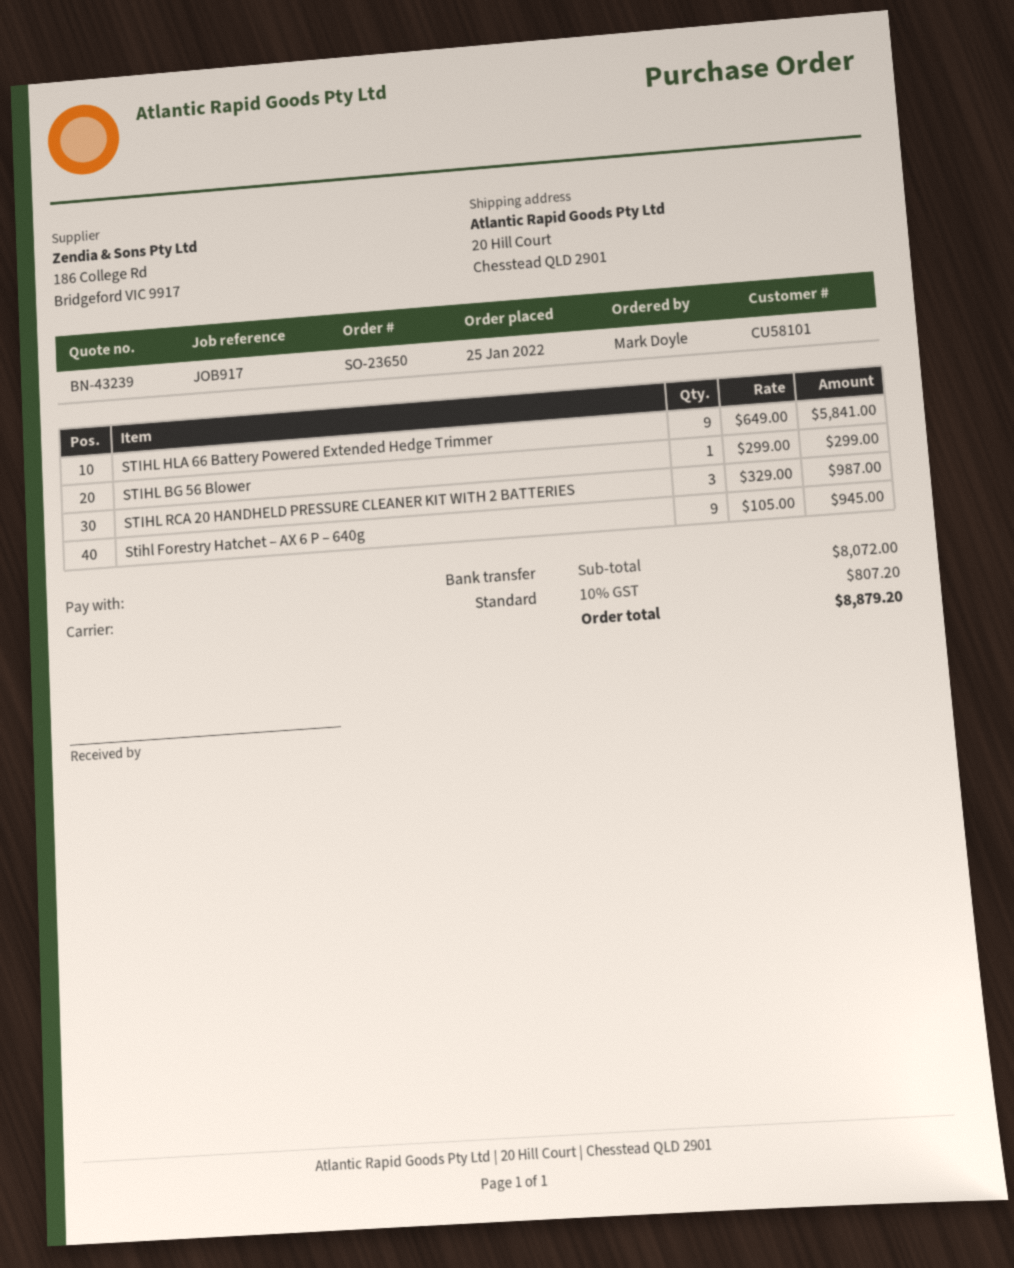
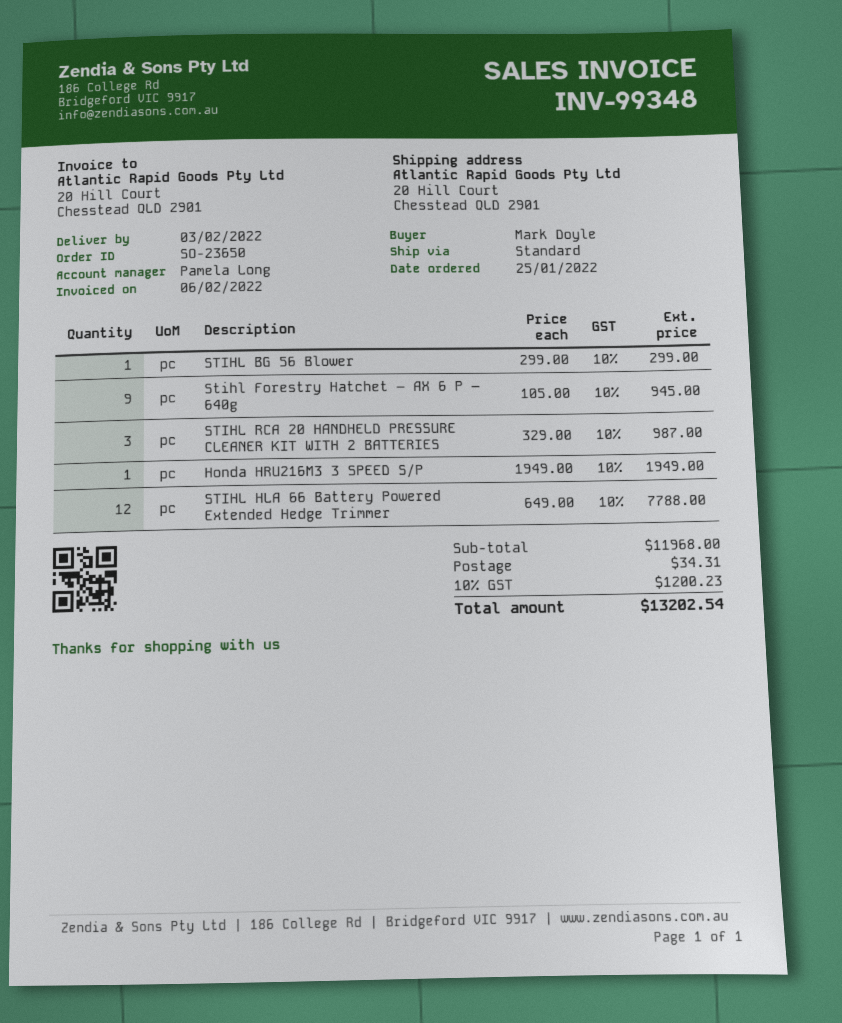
STIHL HLA 66 Battery Powered Extended Hedge Trimmer: 9 x 649.00 = 5841.00 -> 12 x 649.00 = 7788.00
Honda HRU216M3 3 SPEED S/P: none -> 1 x 1949.00 = 1949.00
subtotal: 8072.00 -> 11968.00
shipping: none -> 34.31
tax: 10% = 807.20 -> 10% = 1200.23
total: 8879.20 -> 13202.54

